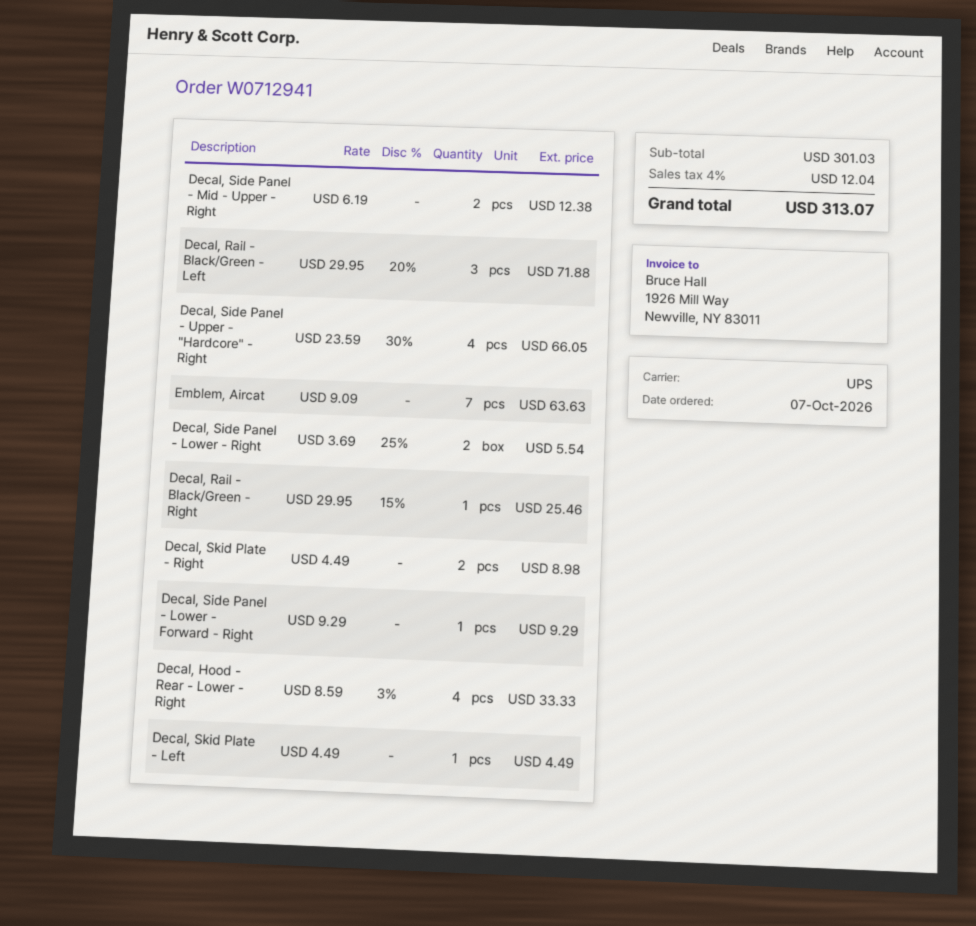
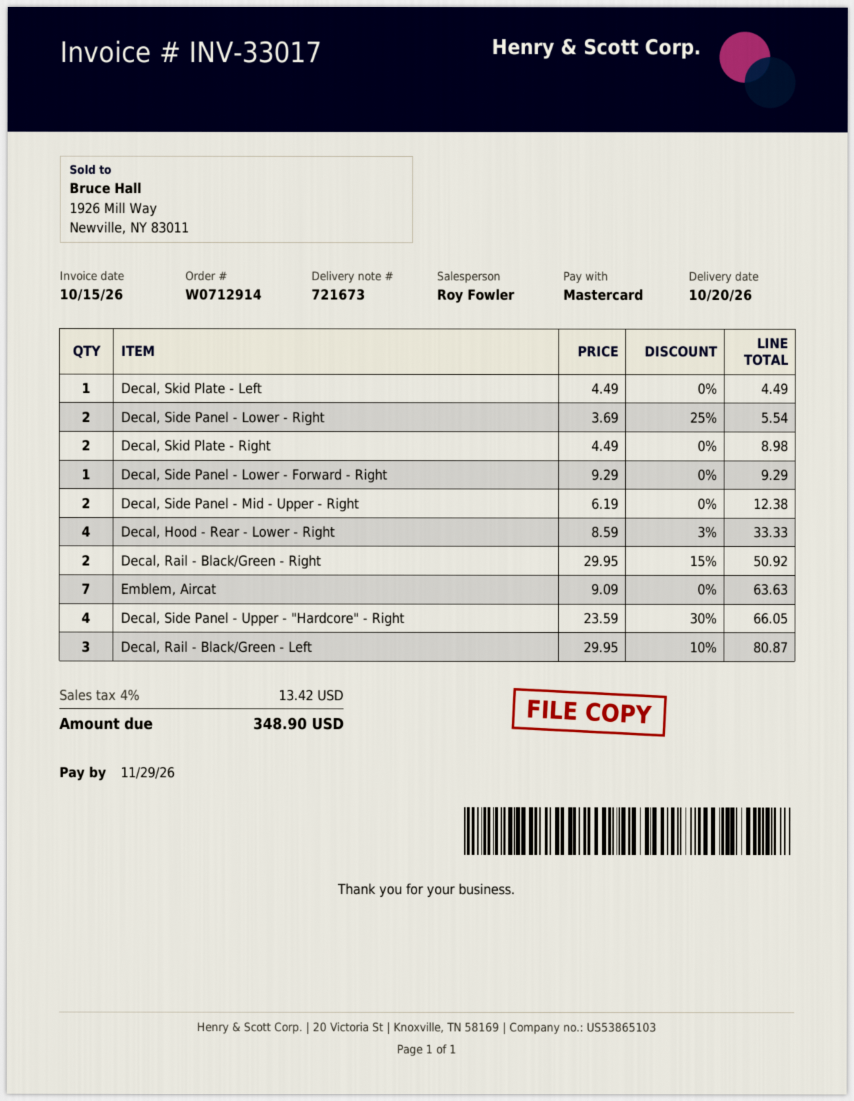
order number: W0712941 -> W0712914
Decal, Rail - Black/Green - Left: 3 x 29.95 - 20% = 71.88 -> 3 x 29.95 - 10% = 80.87
Decal, Rail - Black/Green - Right: 1 x 29.95 - 15% = 25.46 -> 2 x 29.95 - 15% = 50.92
tax: 4% = 12.04 -> 4% = 13.42
total: 313.07 -> 348.90

